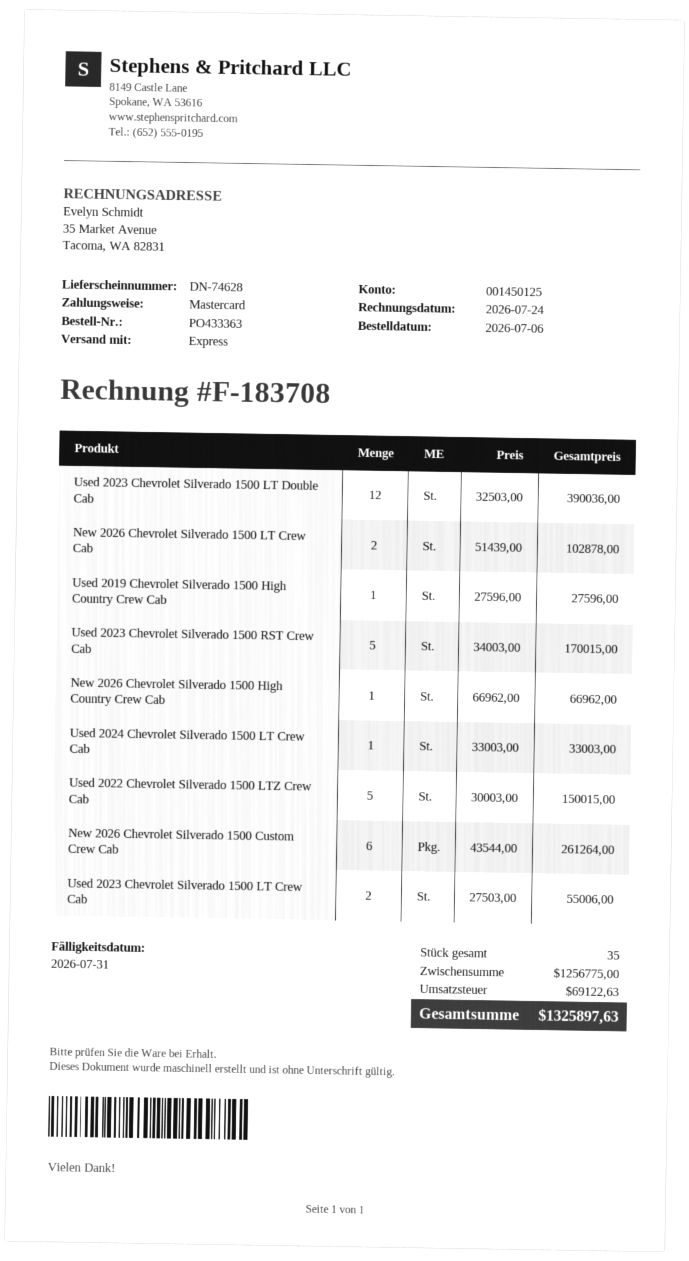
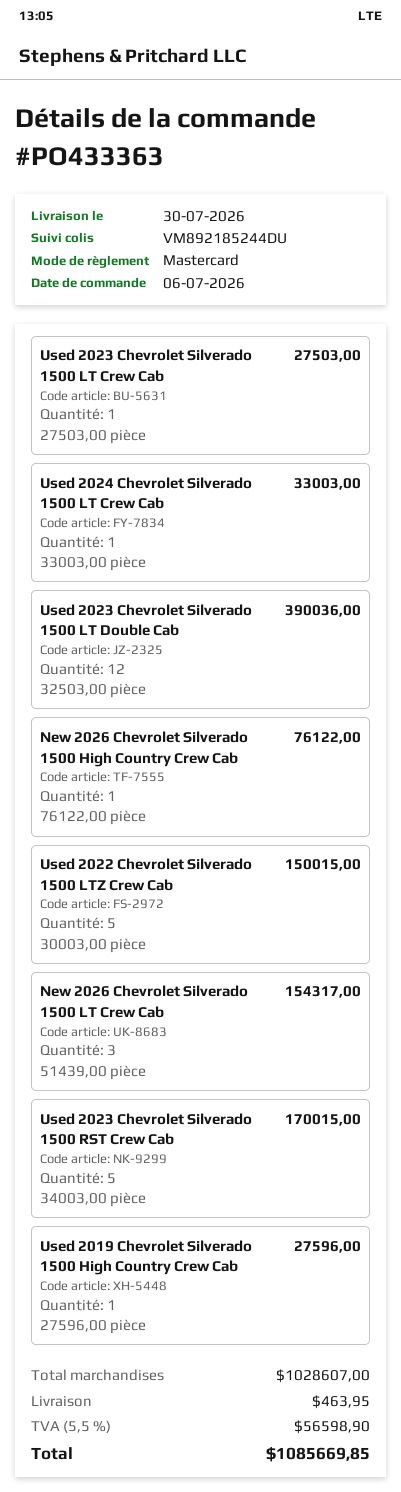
New 2026 Chevrolet Silverado 1500 LT Crew Cab: 2 x 51439.00 = 102878.00 -> 3 x 51439.00 = 154317.00
New 2026 Chevrolet Silverado 1500 High Country Crew Cab: 1 x 66962.00 = 66962.00 -> 1 x 76122.00 = 76122.00
New 2026 Chevrolet Silverado 1500 Custom Crew Cab: 6 x 43544.00 = 261264.00 -> none
Used 2023 Chevrolet Silverado 1500 LT Crew Cab: 2 x 27503.00 = 55006.00 -> 1 x 27503.00 = 27503.00
subtotal: 1256775.00 -> 1028607.00
shipping: none -> 463.95
tax: 69122.63 -> 56598.90
total: 1325897.63 -> 1085669.85

